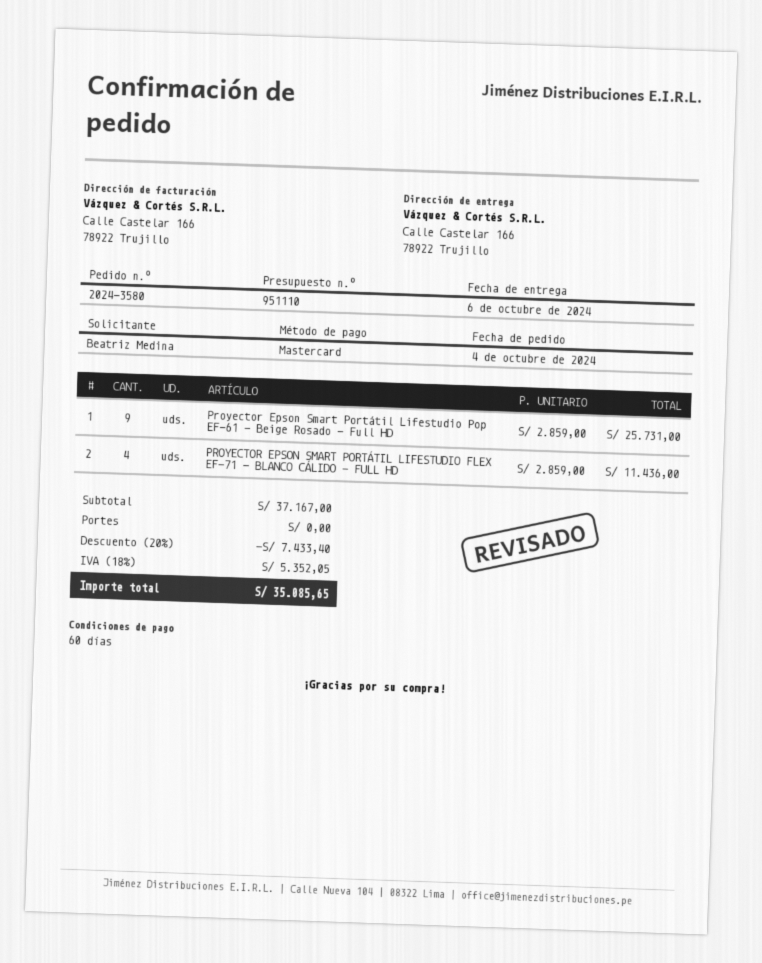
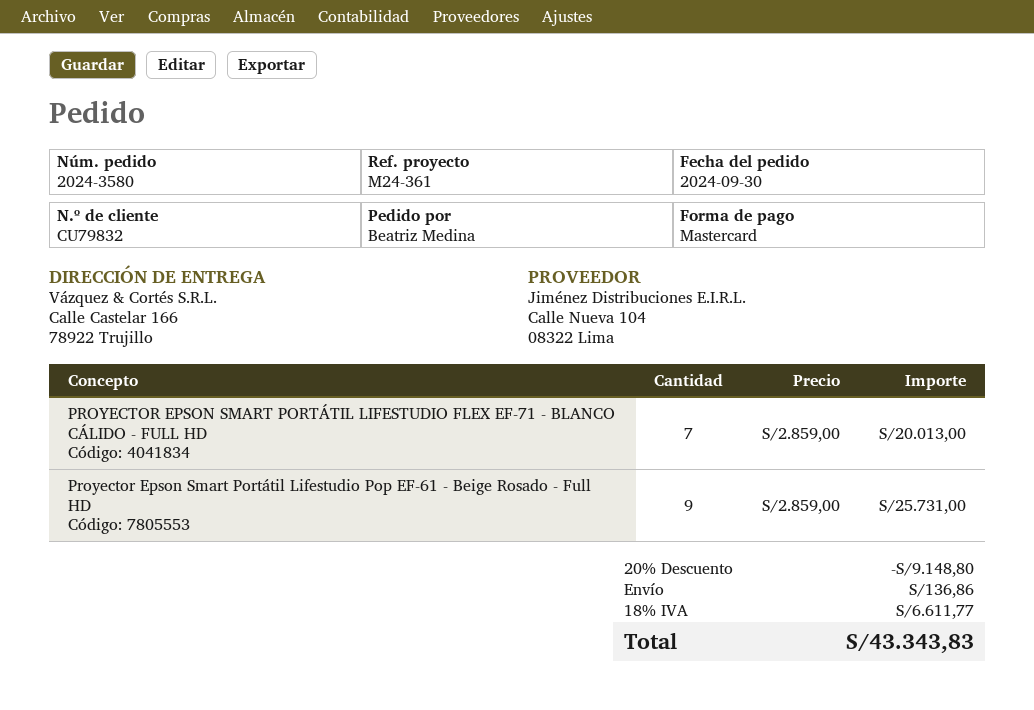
order date: 2024-10-04 -> 2024-09-30
PROYECTOR EPSON SMART PORTÁTIL LIFESTUDIO FLEX EF-71 - BLANCO CÁLIDO - FULL HD: 4 x 2859.00 = 11436.00 -> 7 x 2859.00 = 20013.00
discount: 20% = 7433.40 -> 20% = 9148.80
shipping: 0.00 -> 136.86
tax: 18% = 5352.05 -> 18% = 6611.77
total: 35085.65 -> 43343.83

